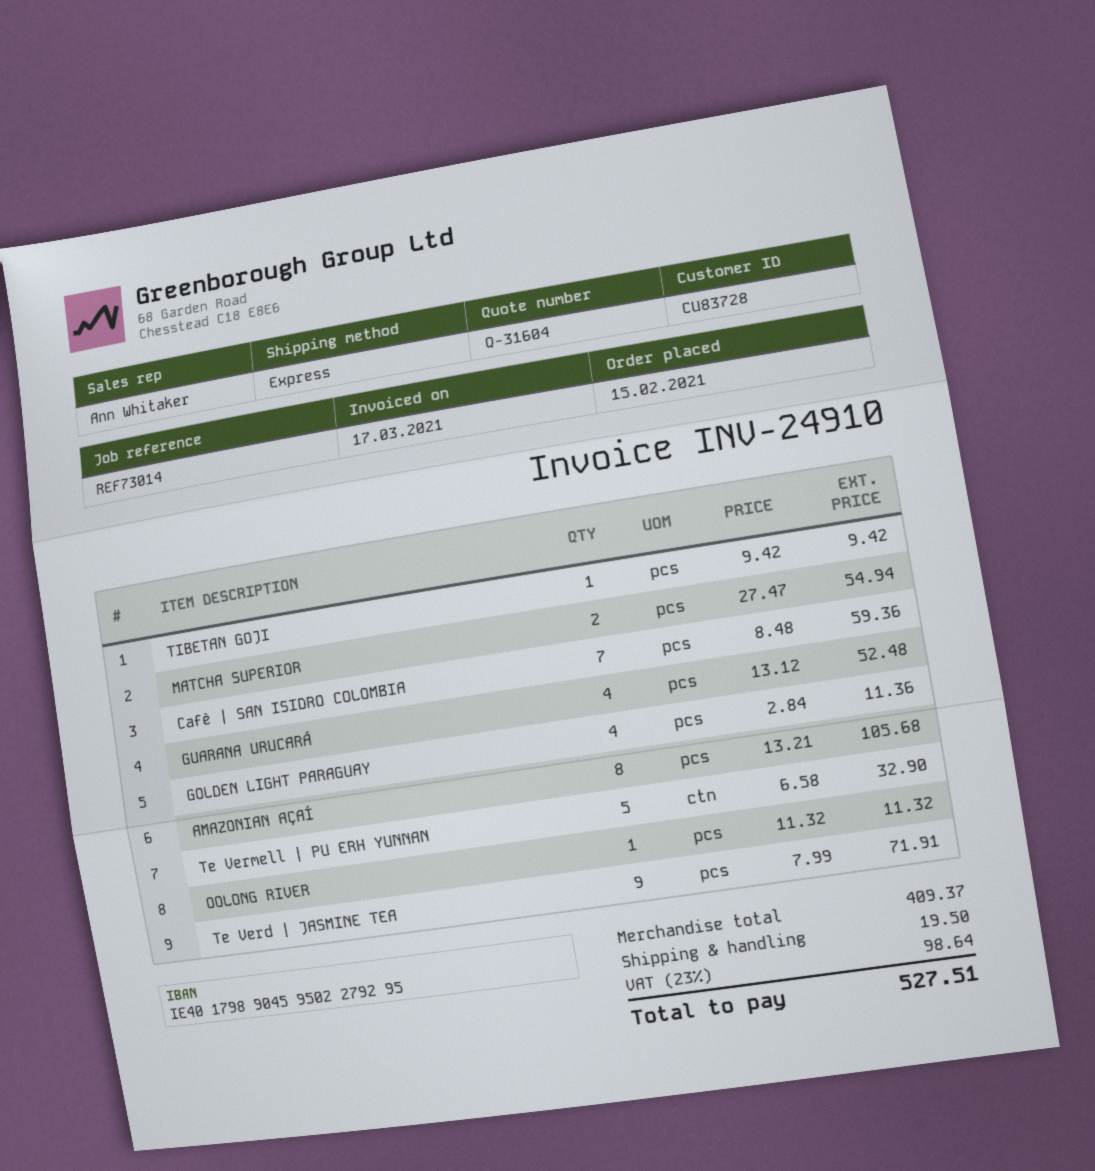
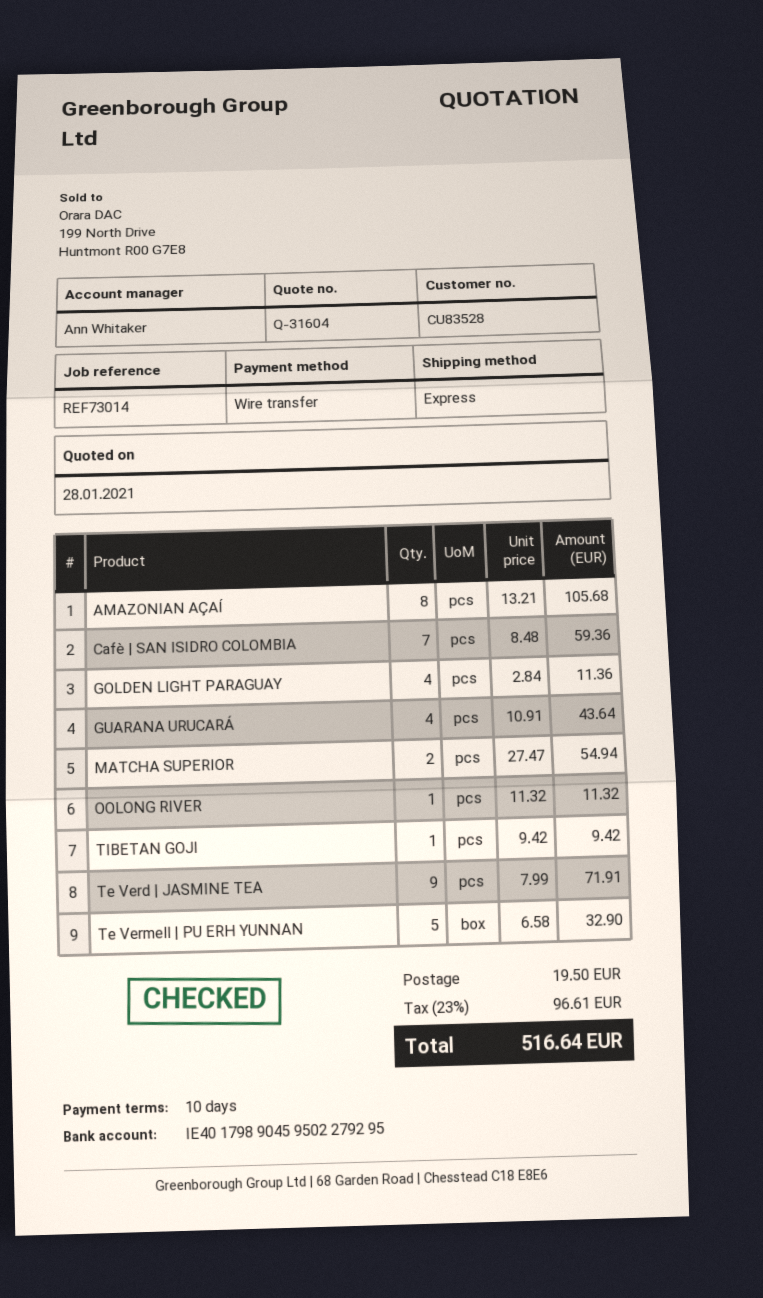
customer number: CU83728 -> CU83528
GUARANA URUCARÁ: 4 x 13.12 = 52.48 -> 4 x 10.91 = 43.64
tax: 23% = 98.64 -> 23% = 96.61
total: 527.51 -> 516.64

